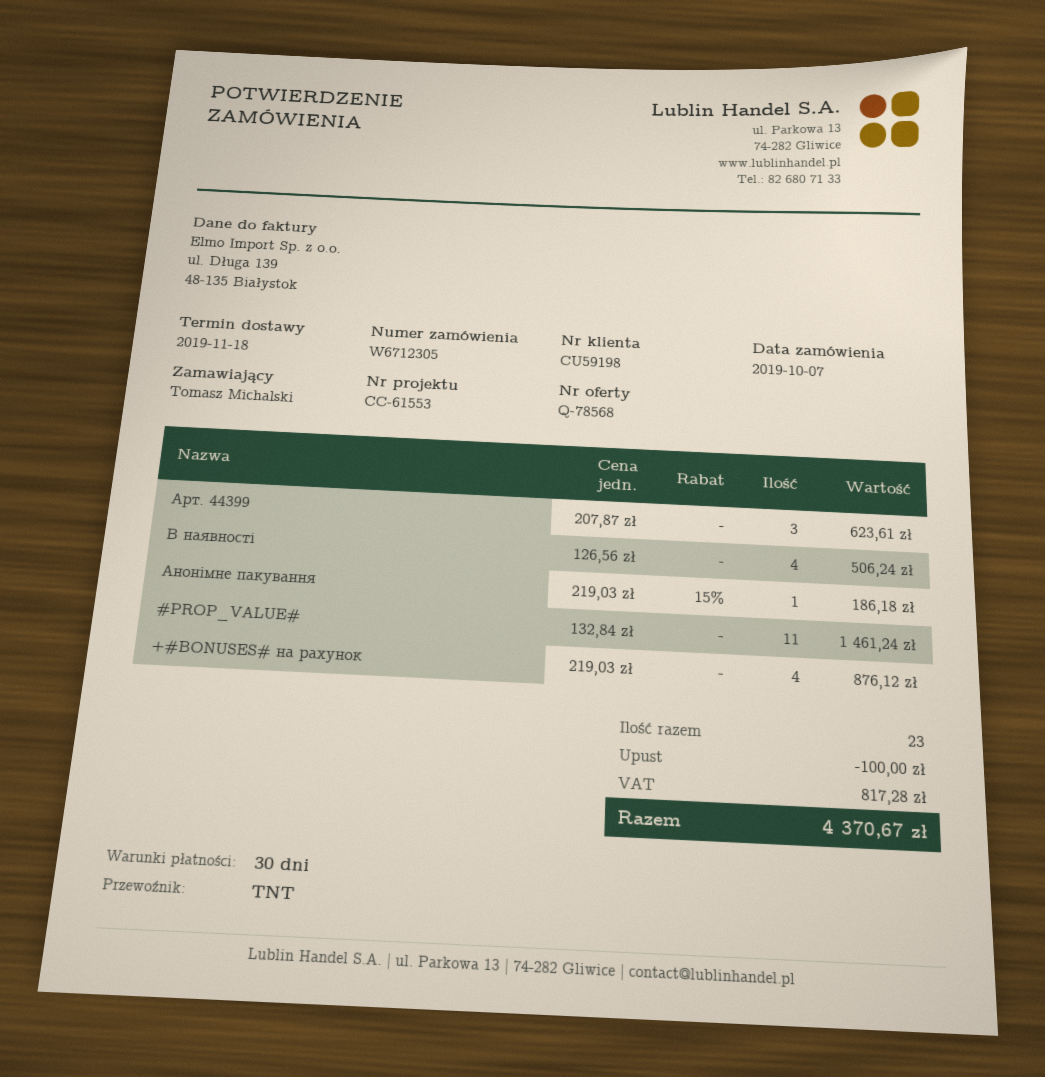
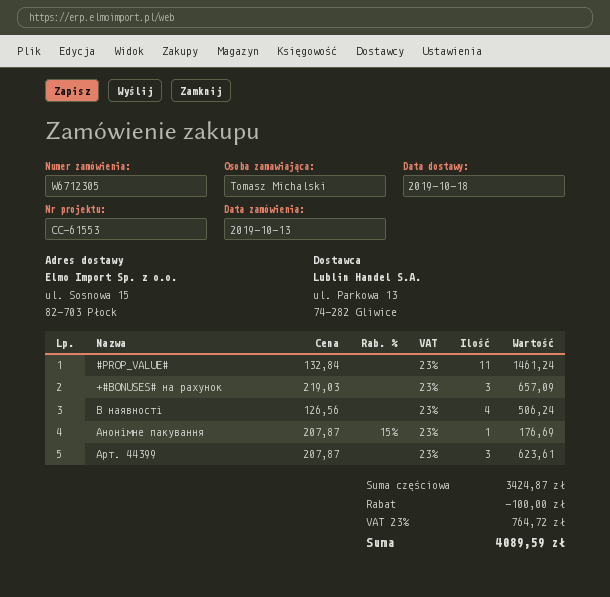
order date: 2019-10-07 -> 2019-10-13
delivery date: 2019-11-18 -> 2019-10-18
Анонімне пакування: 1 x 219.03 - 15% = 186.18 -> 1 x 207.87 - 15% = 176.69
+#BONUSES# на рахунок: 4 x 219.03 = 876.12 -> 3 x 219.03 = 657.09
tax: 817.28 -> 764.72
total: 4370.67 -> 4089.59

